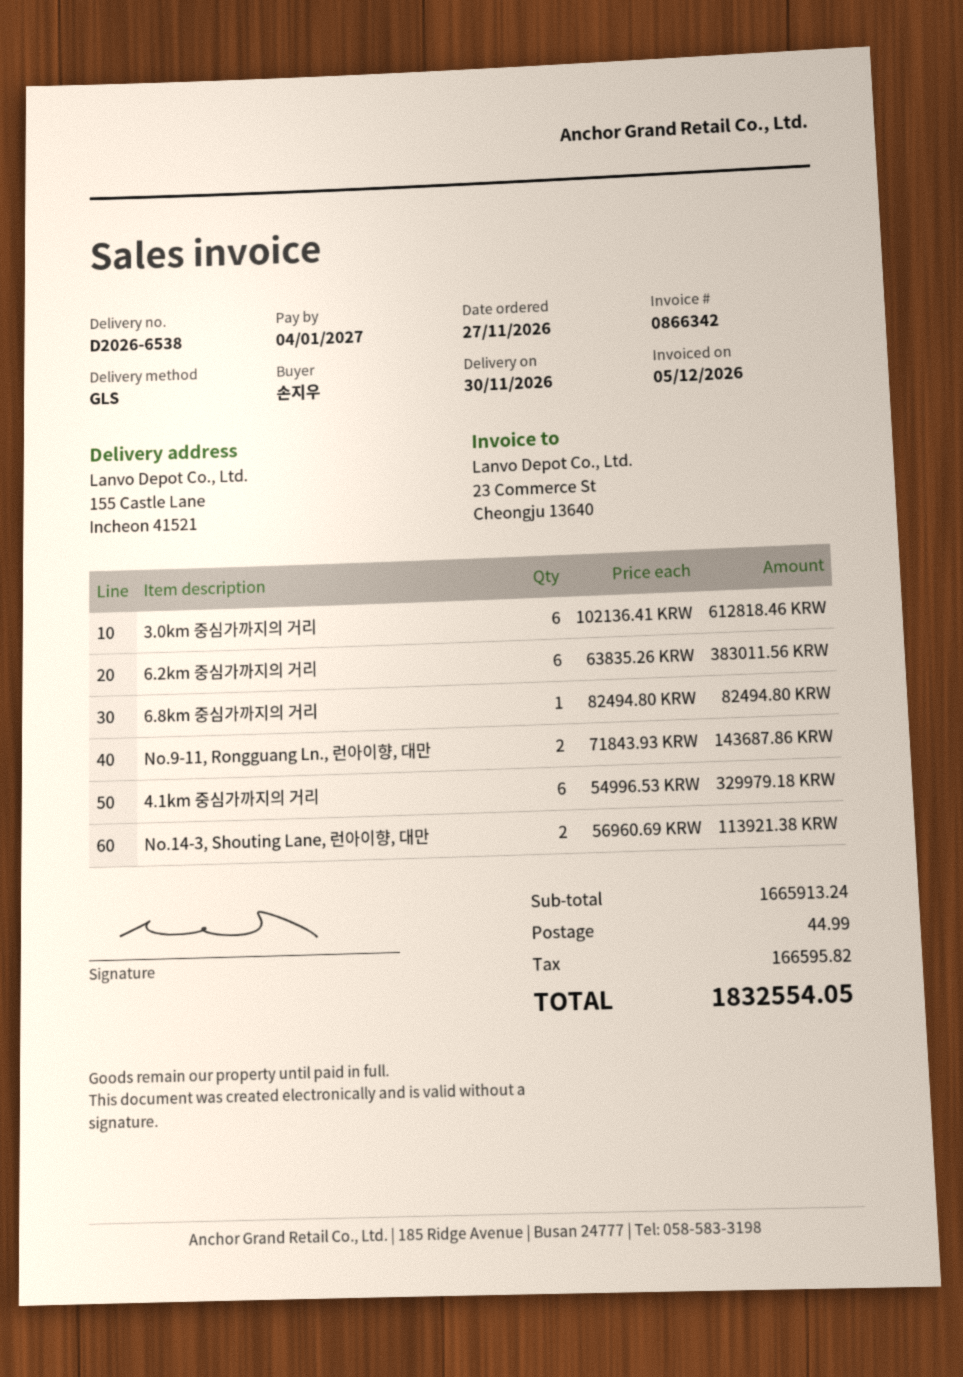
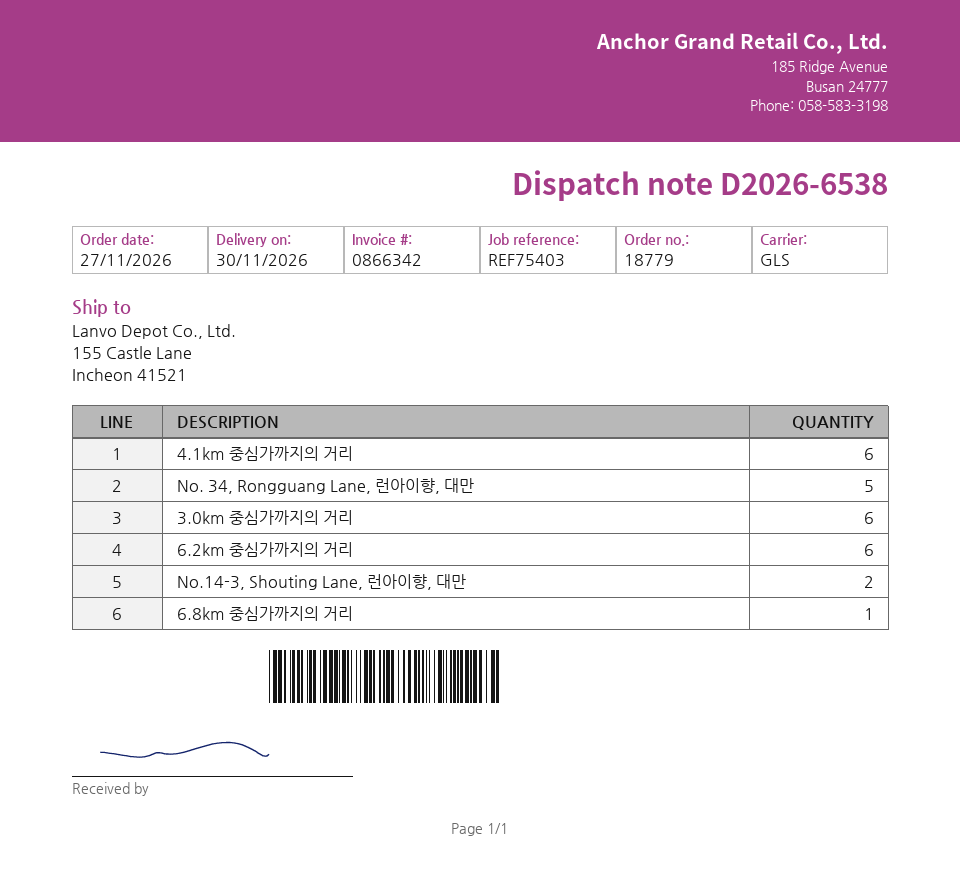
No.9-11, Rongguang Ln., 런아이향, 대만: 2 -> none
No. 34, Rongguang Lane, 런아이향, 대만: none -> 5

